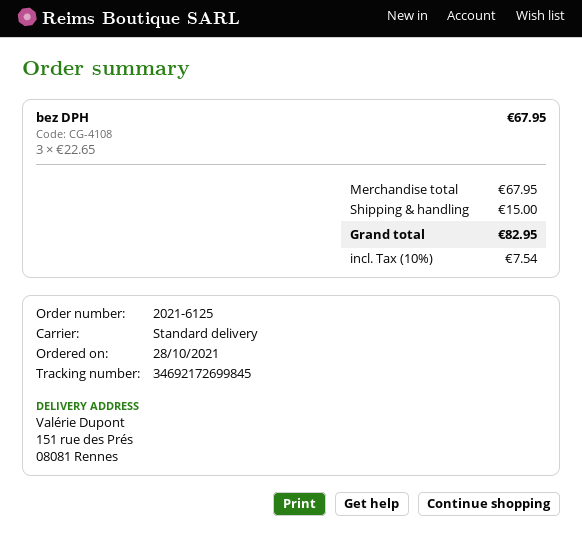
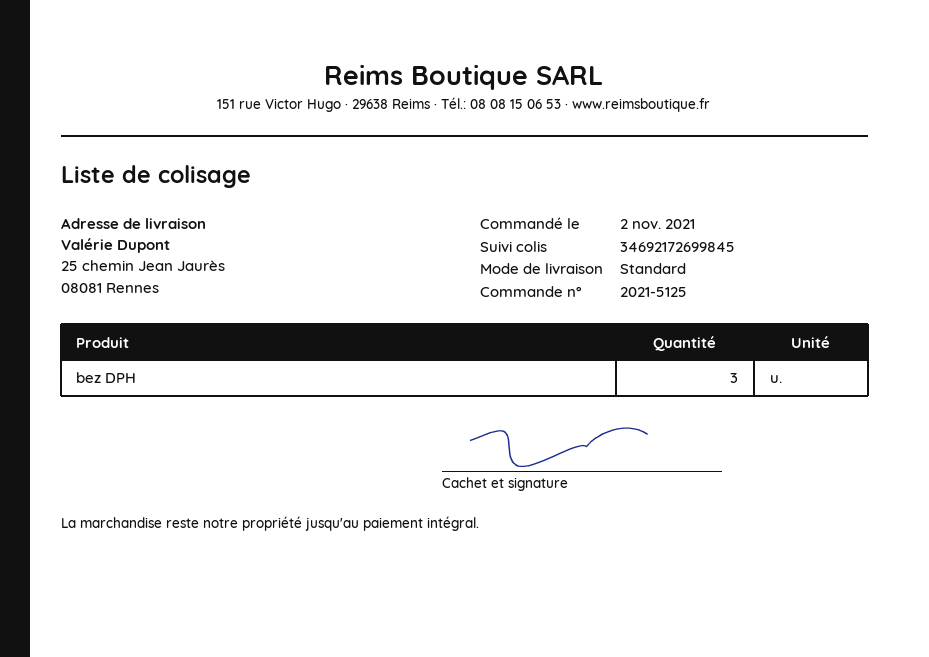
order number: 2021-6125 -> 2021-5125
order date: 2021-10-28 -> 2021-11-02
ship to: 151 rue des Prés, 08081 Rennes -> 25 chemin Jean Jaurès, 08081 Rennes

